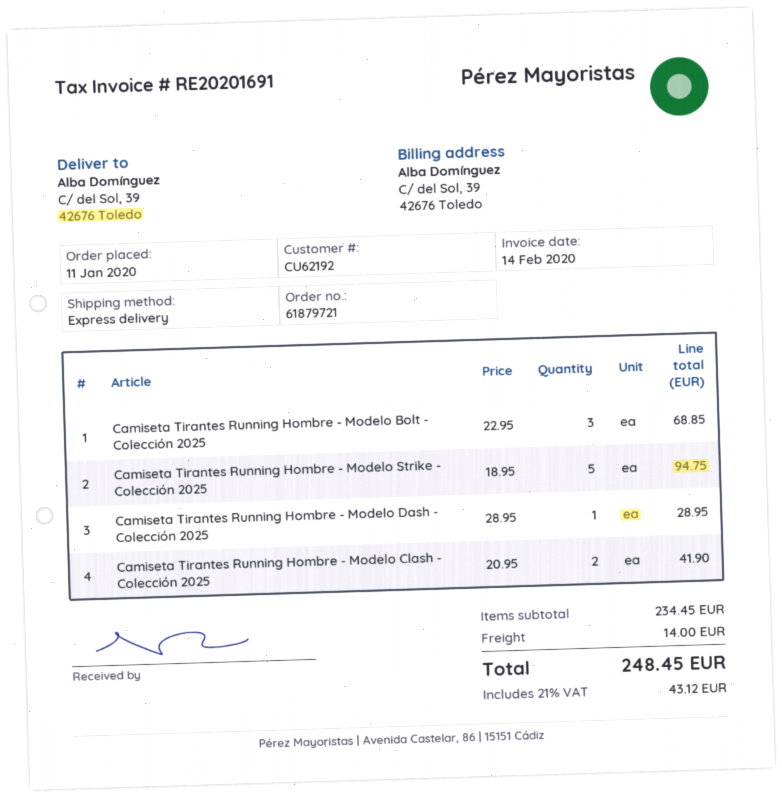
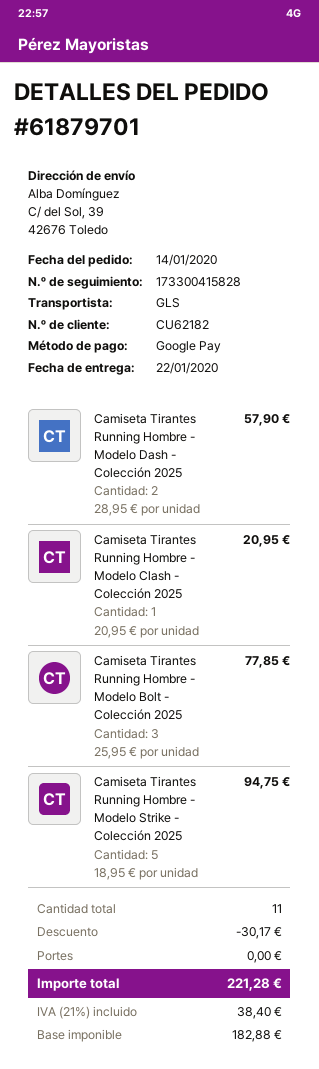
order number: 61879721 -> 61879701
order date: 2020-01-11 -> 2020-01-14
customer number: CU62192 -> CU62182
shipping method: express -> GLS
Camiseta Tirantes Running Hombre - Modelo Bolt - Colección 2025: 3 x 22.95 = 68.85 -> 3 x 25.95 = 77.85
Camiseta Tirantes Running Hombre - Modelo Dash - Colección 2025: 1 x 28.95 = 28.95 -> 2 x 28.95 = 57.90
Camiseta Tirantes Running Hombre - Modelo Clash - Colección 2025: 2 x 20.95 = 41.90 -> 1 x 20.95 = 20.95
discount: none -> 30.17
shipping: 14.00 -> 0.00
tax: 21% = 43.12 -> 21% = 38.40
total: 248.45 -> 221.28

